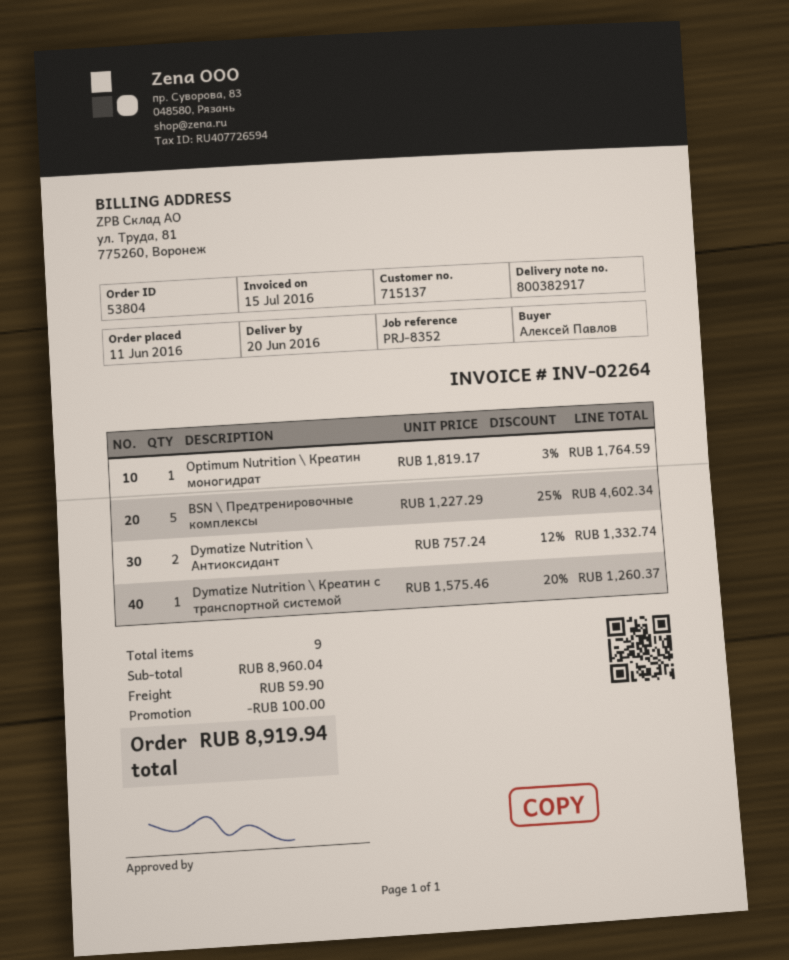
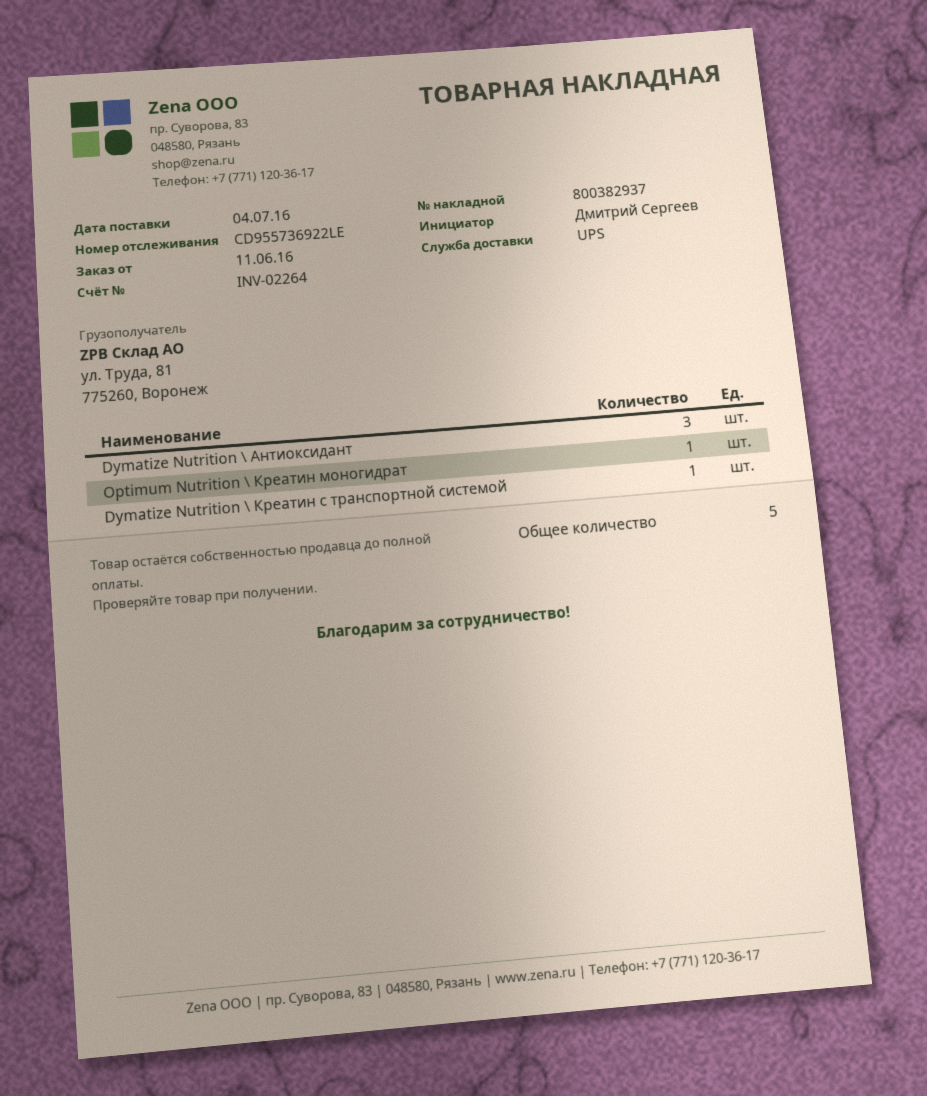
delivery note number: 800382917 -> 800382937
delivery date: 2016-06-20 -> 2016-07-04
ordered by: Алексей Павлов -> Дмитрий Сергеев
BSN \ Предтренировочные комплексы: 5 -> none
Dymatize Nutrition \ Антиоксидант: 2 -> 3
total quantity: 9 -> 5

